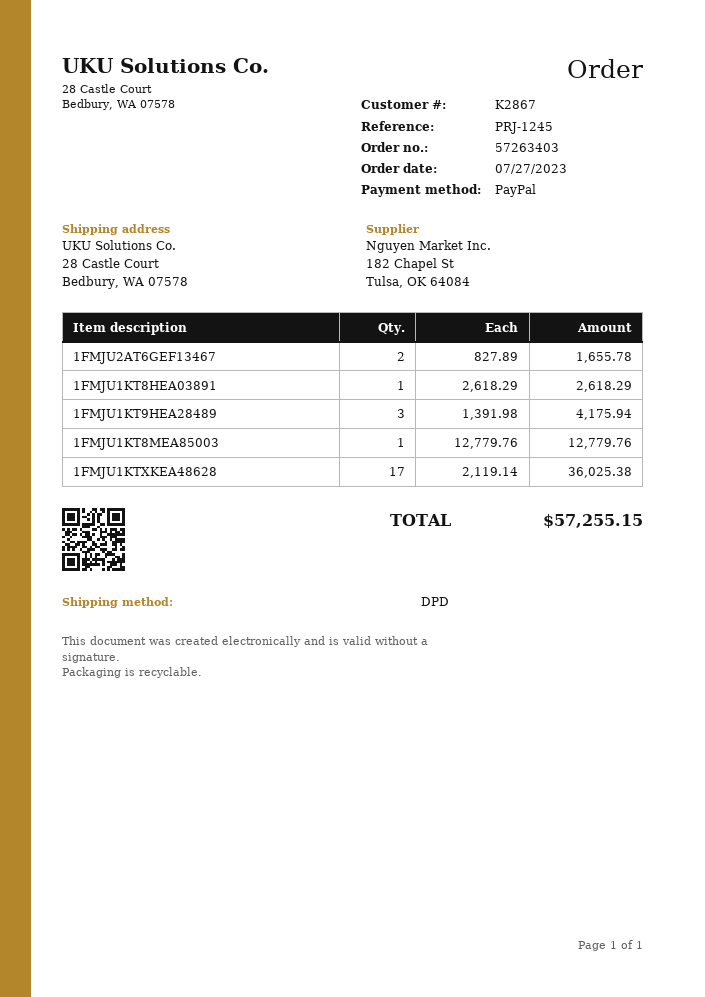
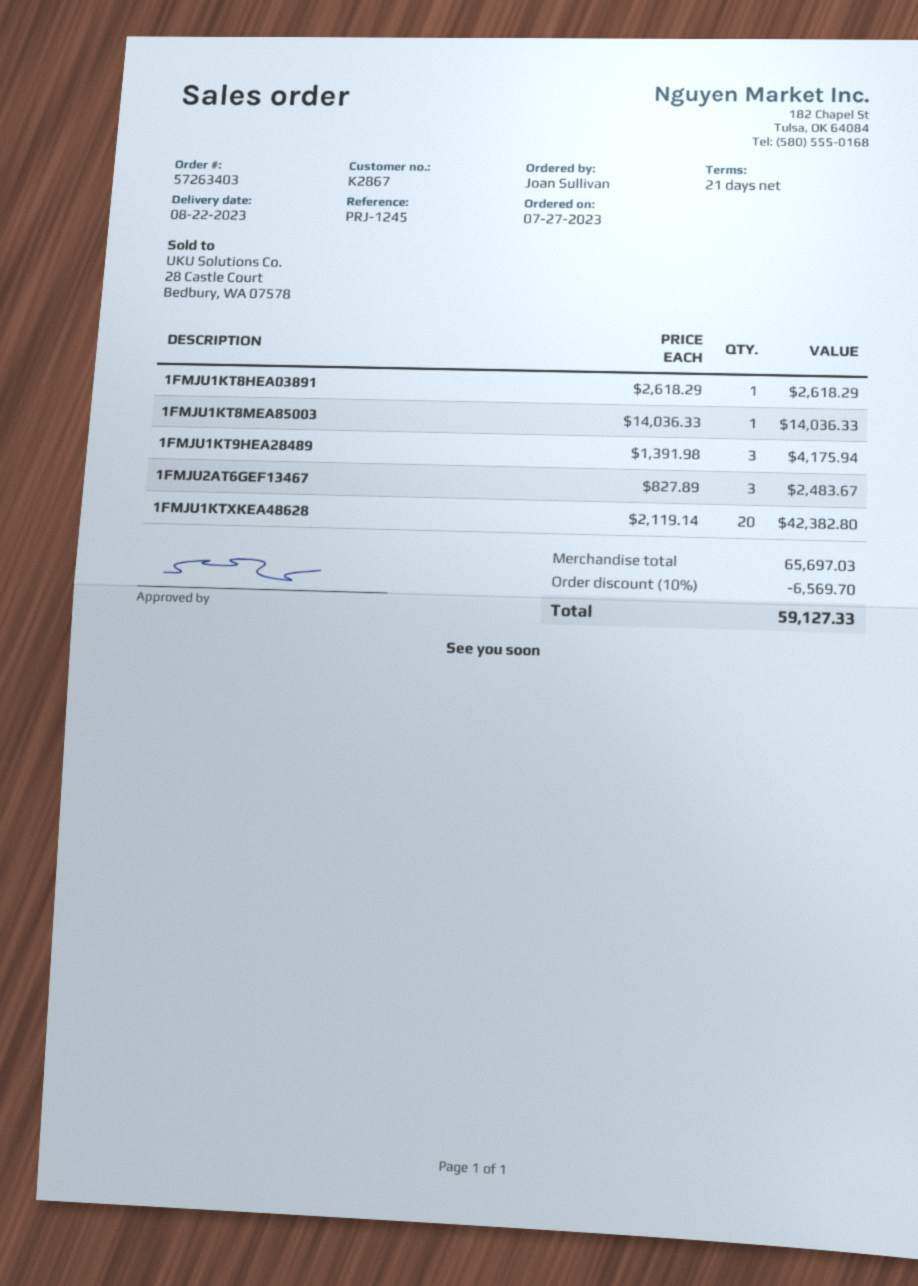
1FMJU2AT6GEF13467: 2 x 827.89 = 1655.78 -> 3 x 827.89 = 2483.67
1FMJU1KT8MEA85003: 1 x 12779.76 = 12779.76 -> 1 x 14036.33 = 14036.33
1FMJU1KTXKEA48628: 17 x 2119.14 = 36025.38 -> 20 x 2119.14 = 42382.80
discount: none -> 10% = 6569.70
total: 57255.15 -> 59127.33

